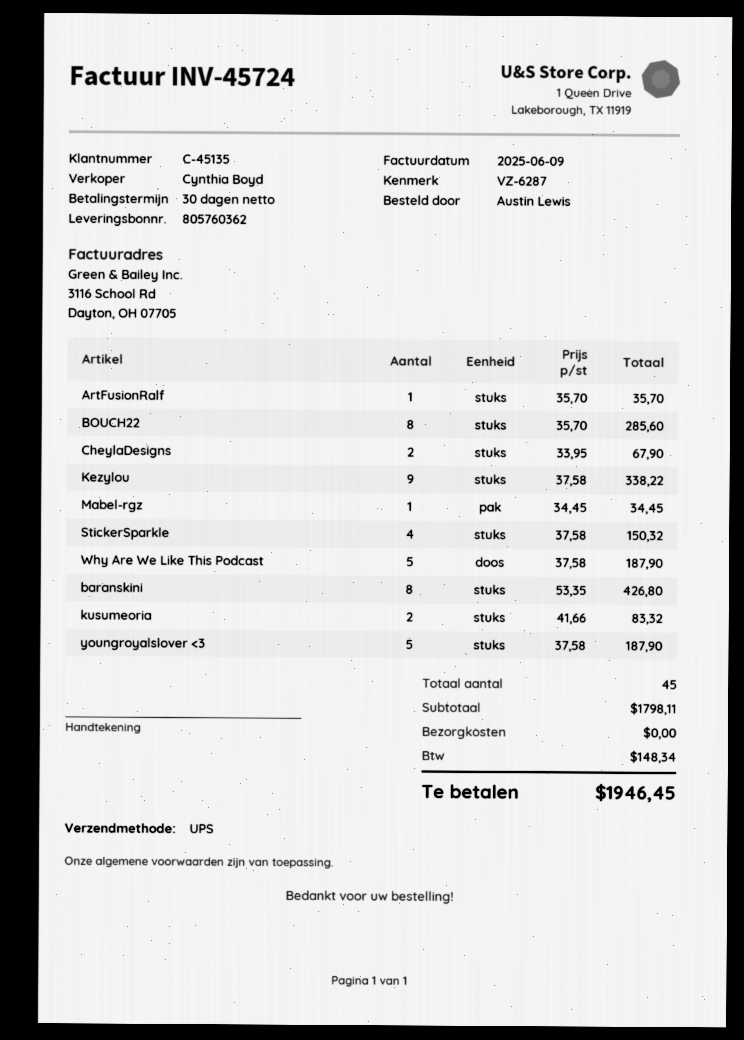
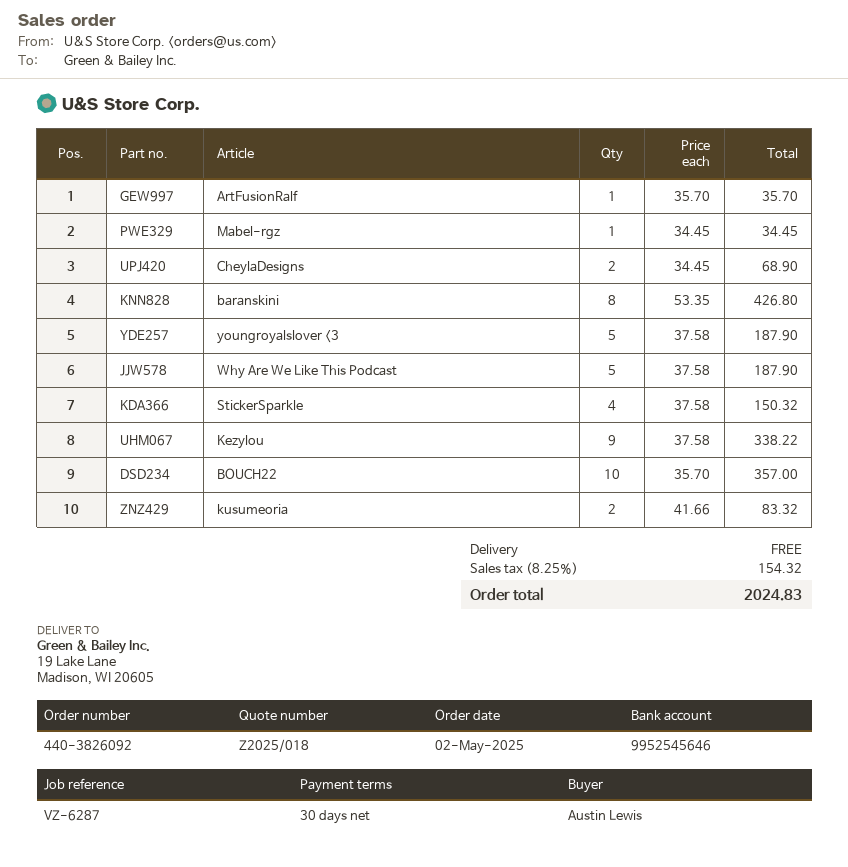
BOUCH22: 8 x 35.70 = 285.60 -> 10 x 35.70 = 357.00
CheylaDesigns: 2 x 33.95 = 67.90 -> 2 x 34.45 = 68.90
tax: 148.34 -> 154.32
total: 1946.45 -> 2024.83

